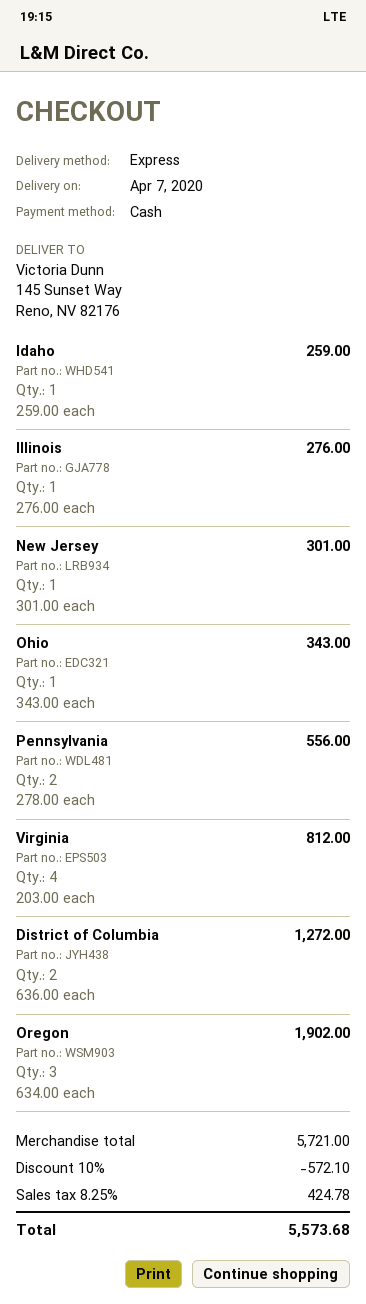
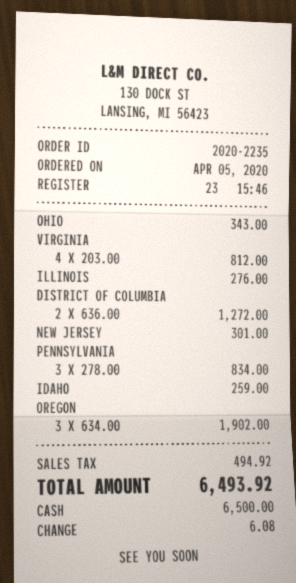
Pennsylvania: 2 x 278.00 = 556.00 -> 3 x 278.00 = 834.00
discount: 10% = 572.10 -> none
tax: 424.78 -> 494.92
total: 5573.68 -> 6493.92

